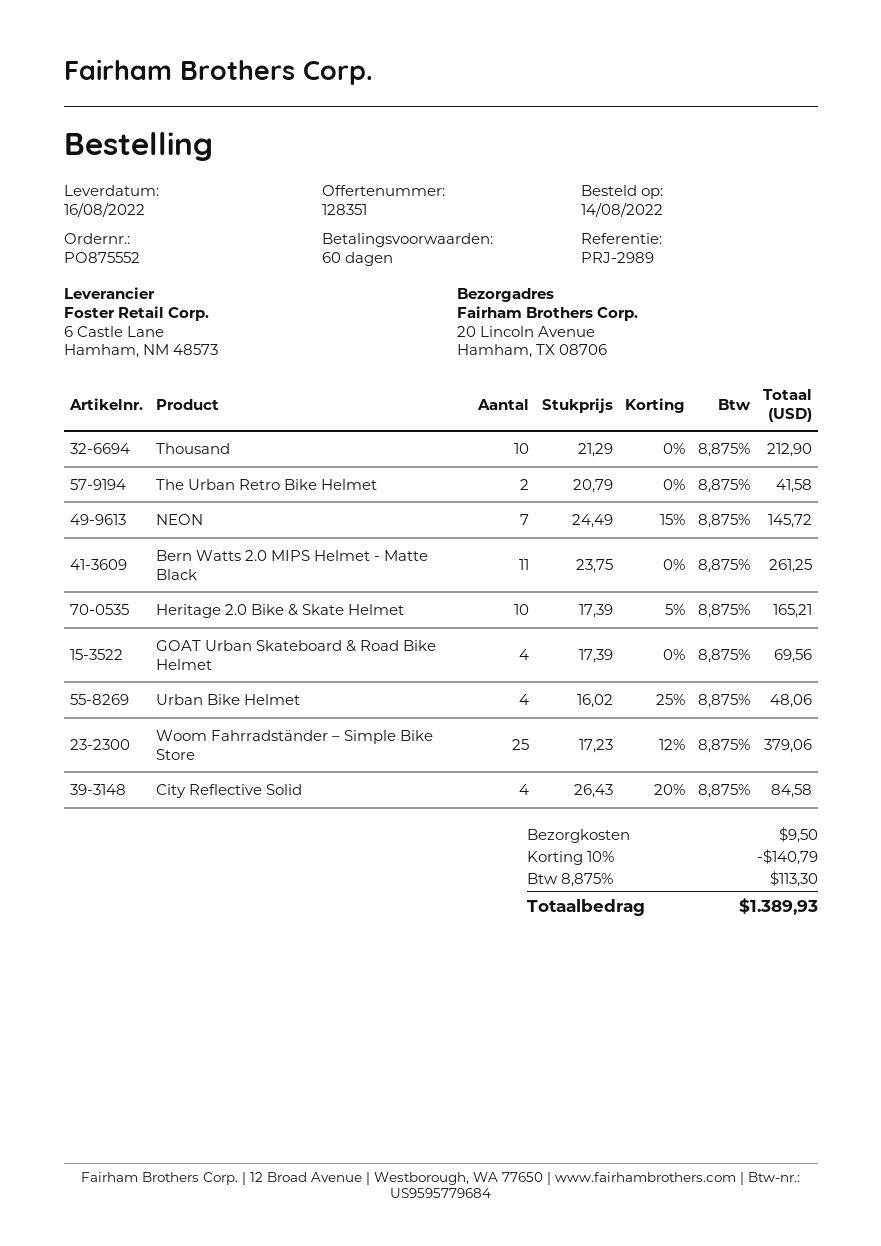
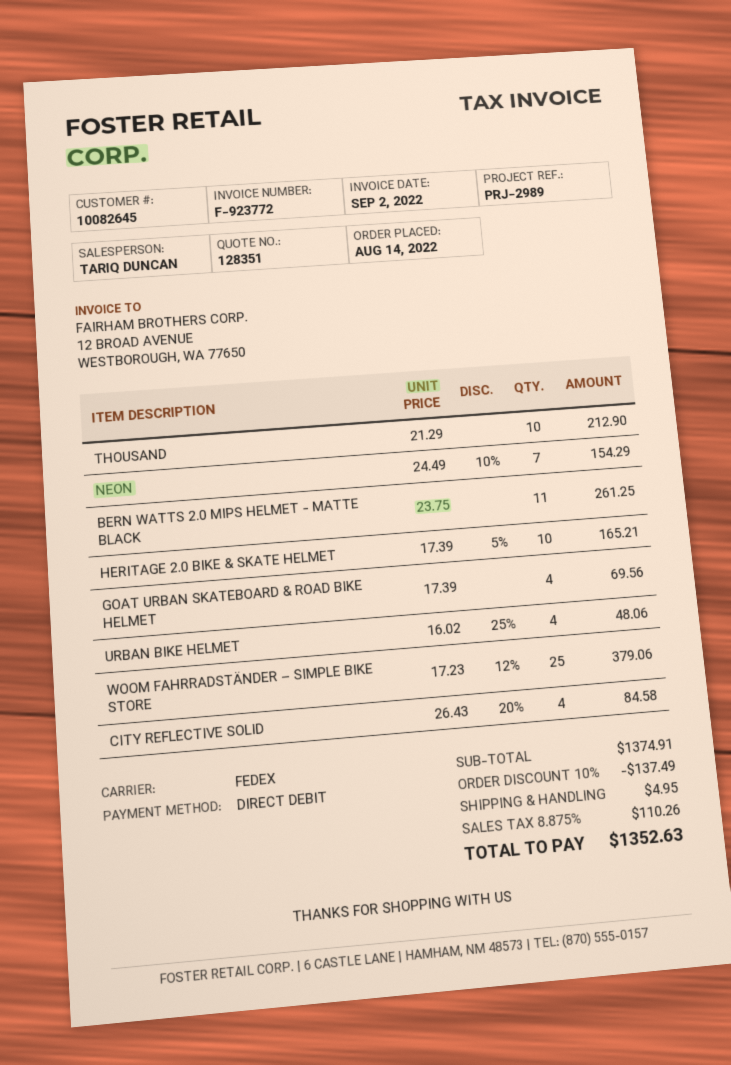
The Urban Retro Bike Helmet: 2 x 20.79 = 41.58 -> none
NEON: 7 x 24.49 - 15% = 145.72 -> 7 x 24.49 - 10% = 154.29
discount: 10% = 140.79 -> 10% = 137.49
shipping: 9.50 -> 4.95
tax: 8.875% = 113.30 -> 8.875% = 110.26
total: 1389.93 -> 1352.63

